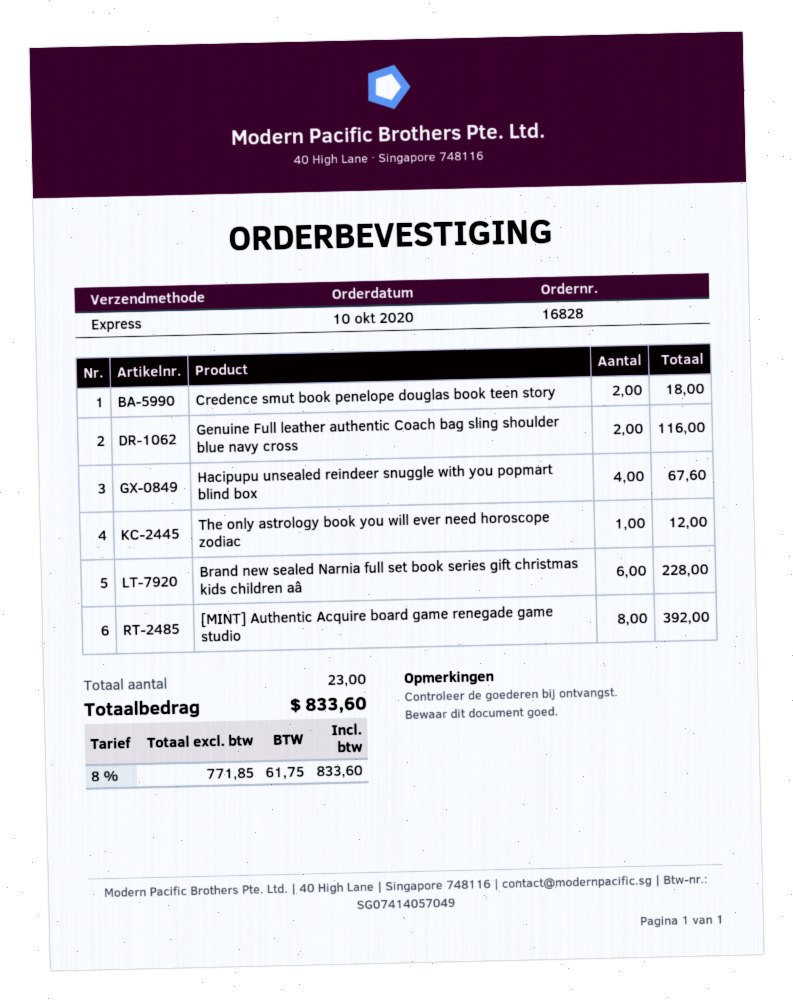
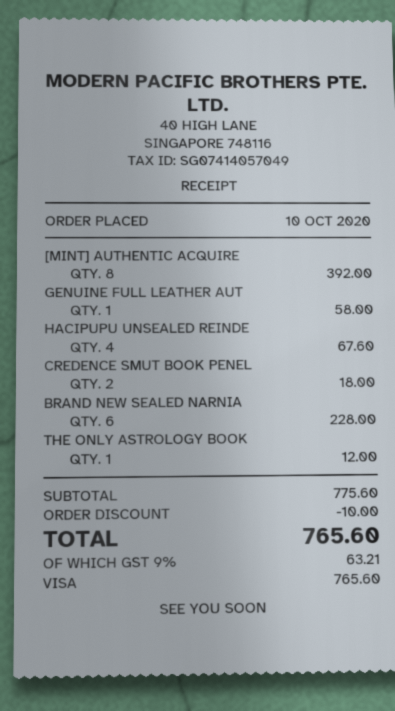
Genuine Full leather authentic Coach bag sling shoulder blue navy cross: 2 for 116.00 -> 1 for 58.00
discount: none -> 10.00
tax: 8% = 61.75 -> 9% = 63.21
total: 833.60 -> 765.60

